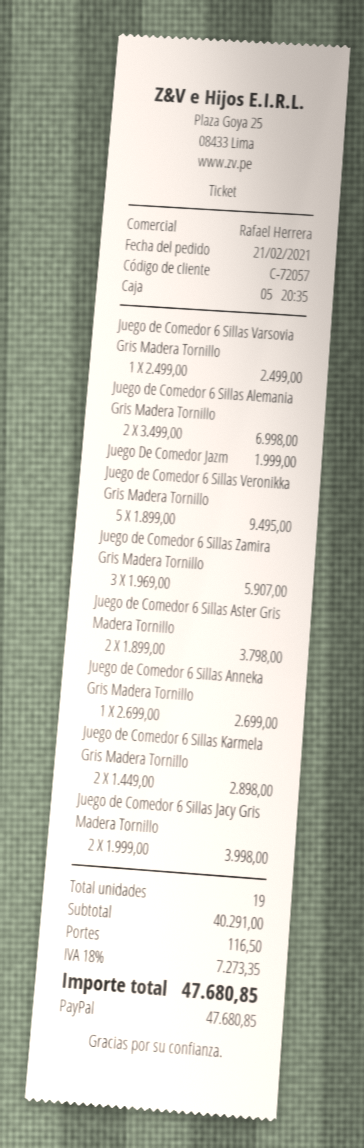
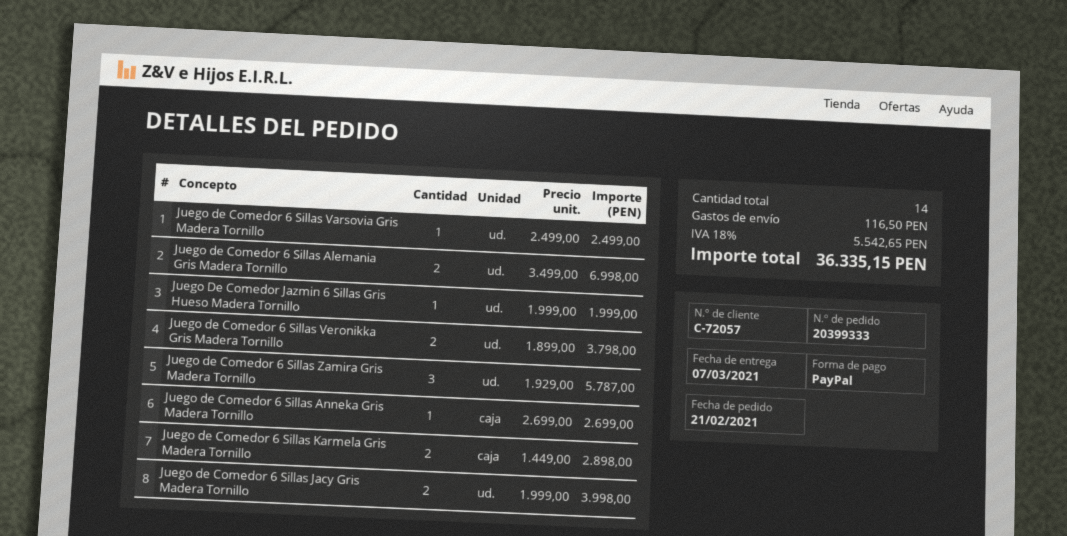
Juego de Comedor 6 Sillas Veronikka Gris Madera Tornillo: 5 x 1899.00 = 9495.00 -> 2 x 1899.00 = 3798.00
Juego de Comedor 6 Sillas Zamira Gris Madera Tornillo: 3 x 1969.00 = 5907.00 -> 3 x 1929.00 = 5787.00
Juego de Comedor 6 Sillas Aster Gris Madera Tornillo: 2 x 1899.00 = 3798.00 -> none
total quantity: 19 -> 14
tax: 18% = 7273.35 -> 18% = 5542.65
total: 47680.85 -> 36335.15

